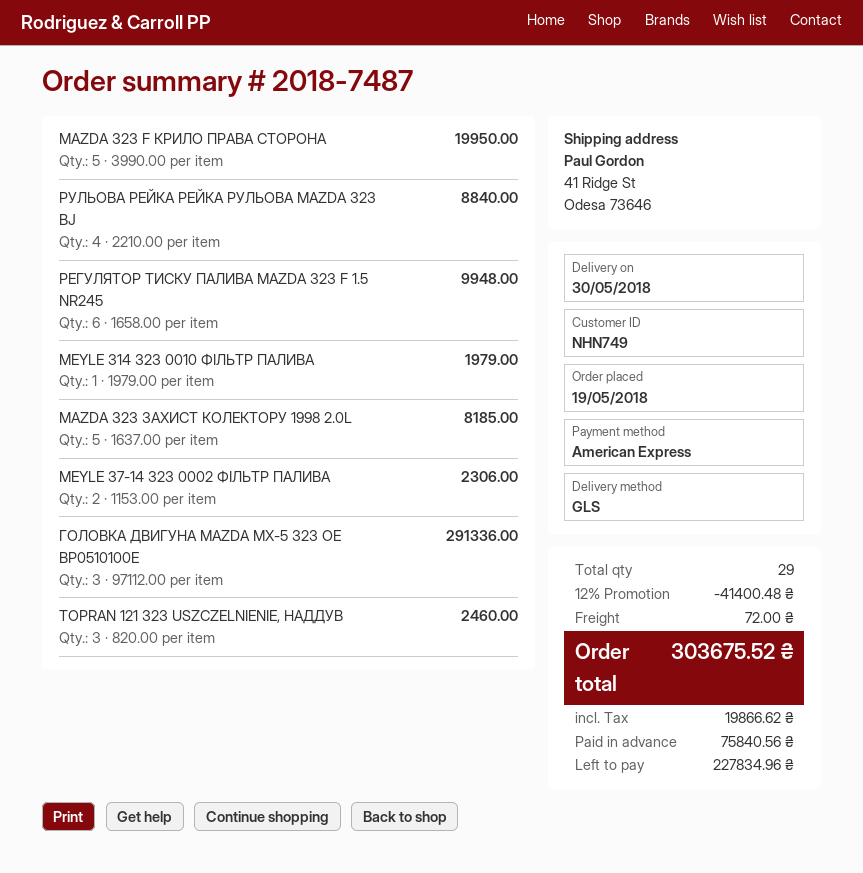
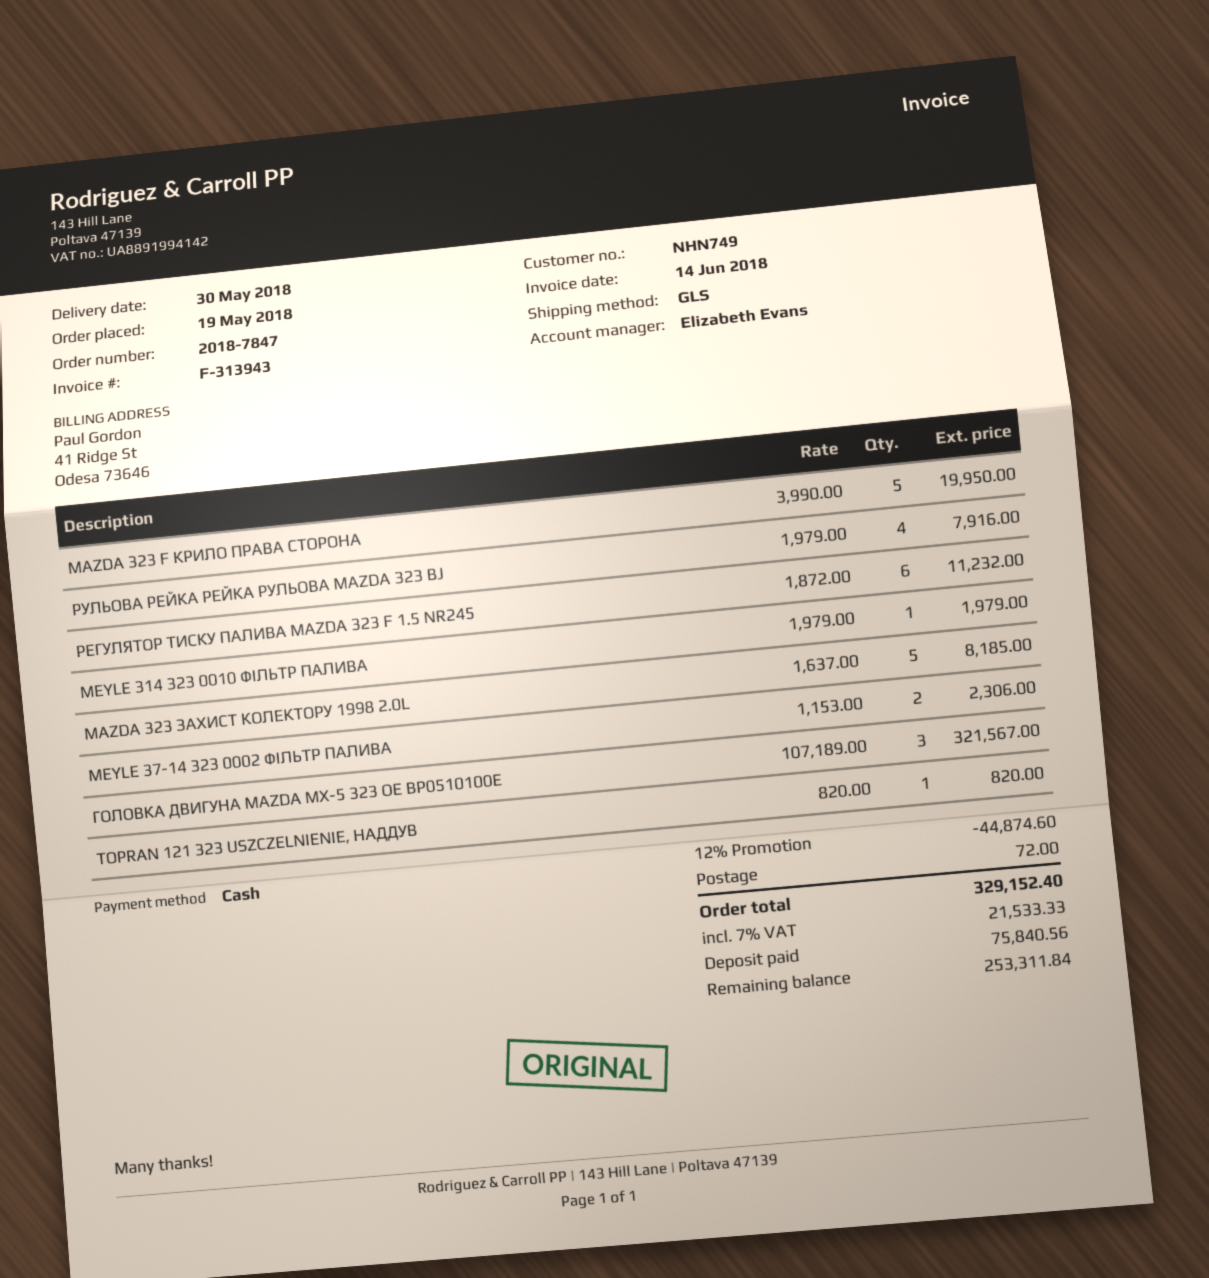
order number: 2018-7487 -> 2018-7847
payment method: American Express -> cash
РУЛЬОВА РЕЙКА РЕЙКА РУЛЬОВА MAZDA 323 BJ: 4 x 2210.00 = 8840.00 -> 4 x 1979.00 = 7916.00
РЕГУЛЯТОР ТИСКУ ПАЛИВА MAZDA 323 F 1.5 NR245: 6 x 1658.00 = 9948.00 -> 6 x 1872.00 = 11232.00
ГОЛОВКА ДВИГУНА MAZDA MX-5 323 OE BP0510100E: 3 x 97112.00 = 291336.00 -> 3 x 107189.00 = 321567.00
TOPRAN 121 323 USZCZELNIENIE, НАДДУВ: 3 x 820.00 = 2460.00 -> 1 x 820.00 = 820.00
discount: 12% = 41400.48 -> 12% = 44874.60
tax: 19866.62 -> 21533.33
total: 303675.52 -> 329152.40
balance: 227834.96 -> 253311.84

